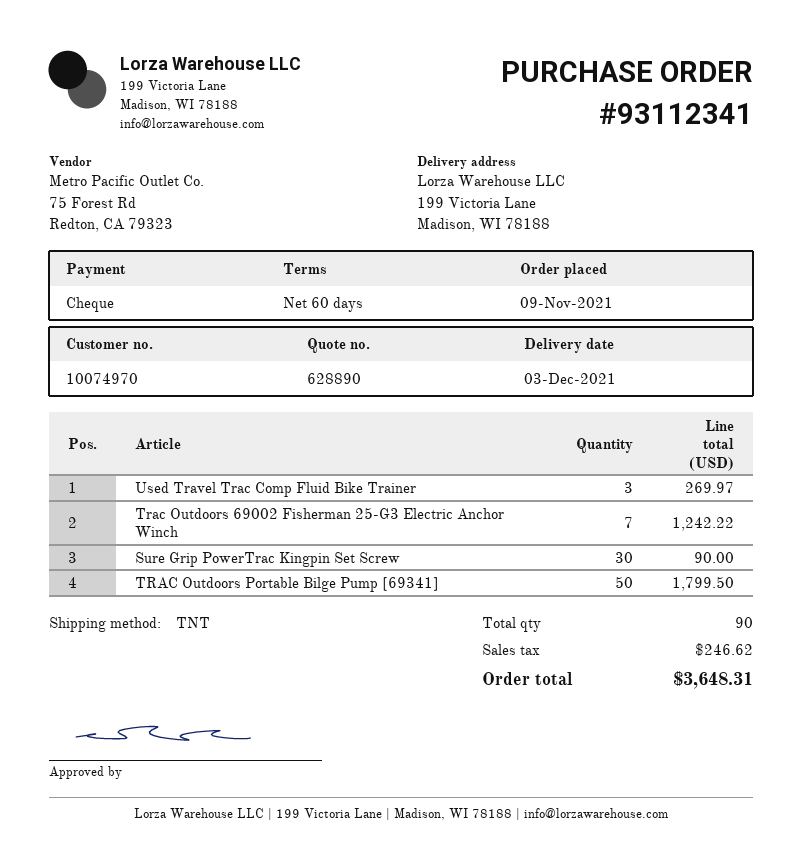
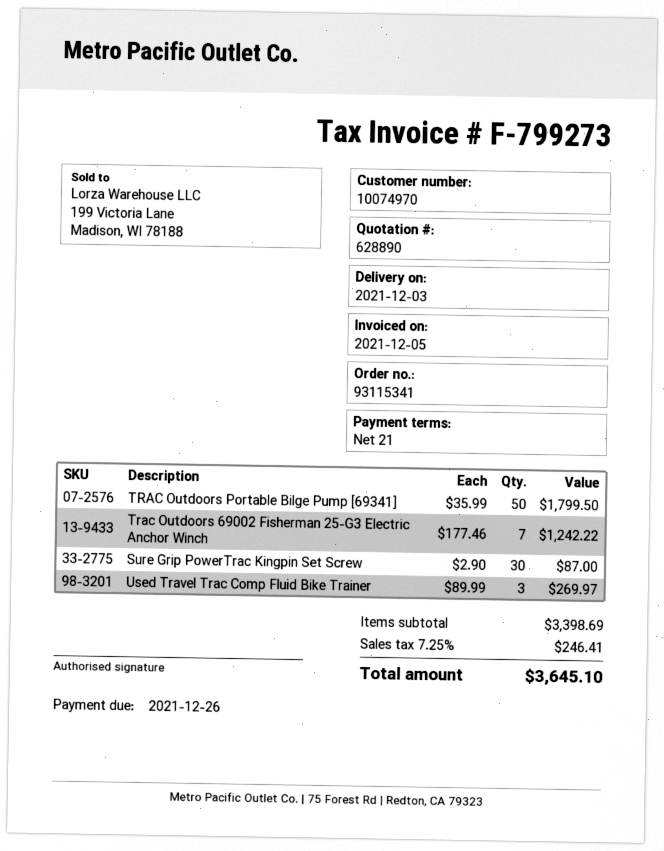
order number: 93112341 -> 93115341
payment terms: 60 days -> 21 days
Sure Grip PowerTrac Kingpin Set Screw: 30 for 90.00 -> 30 for 87.00
tax: 246.62 -> 246.41
total: 3648.31 -> 3645.10

